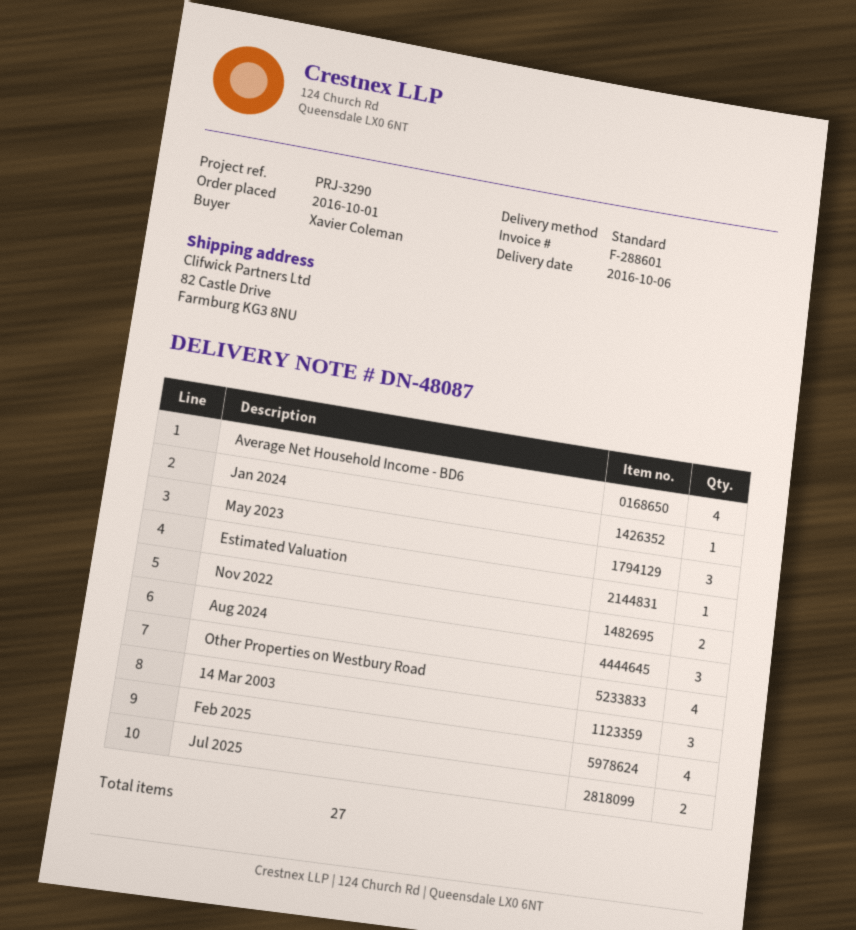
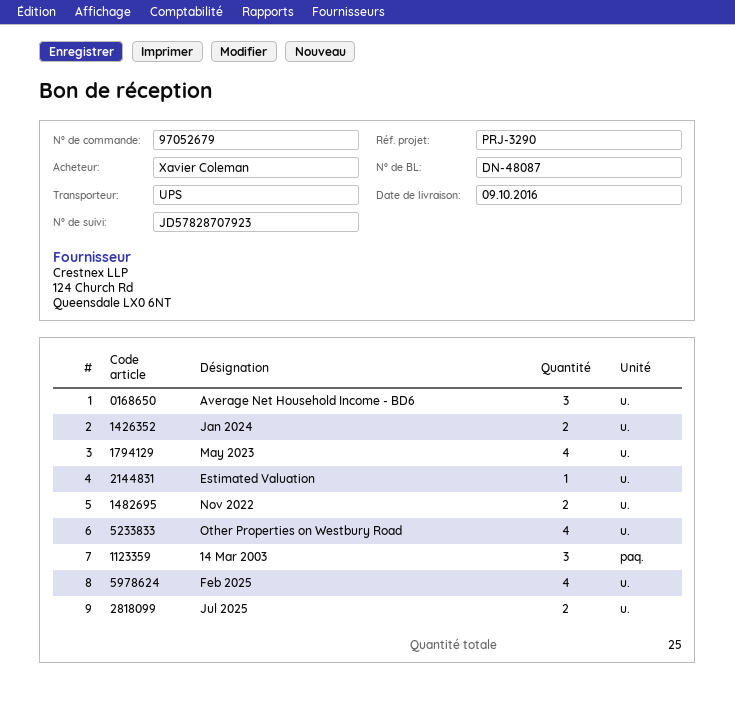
delivery date: 2016-10-06 -> 2016-10-09
shipping method: standard -> UPS
Average Net Household Income - BD6: 4 -> 3
Jan 2024: 1 -> 2
May 2023: 3 -> 4
Aug 2024: 3 -> none
total quantity: 27 -> 25

